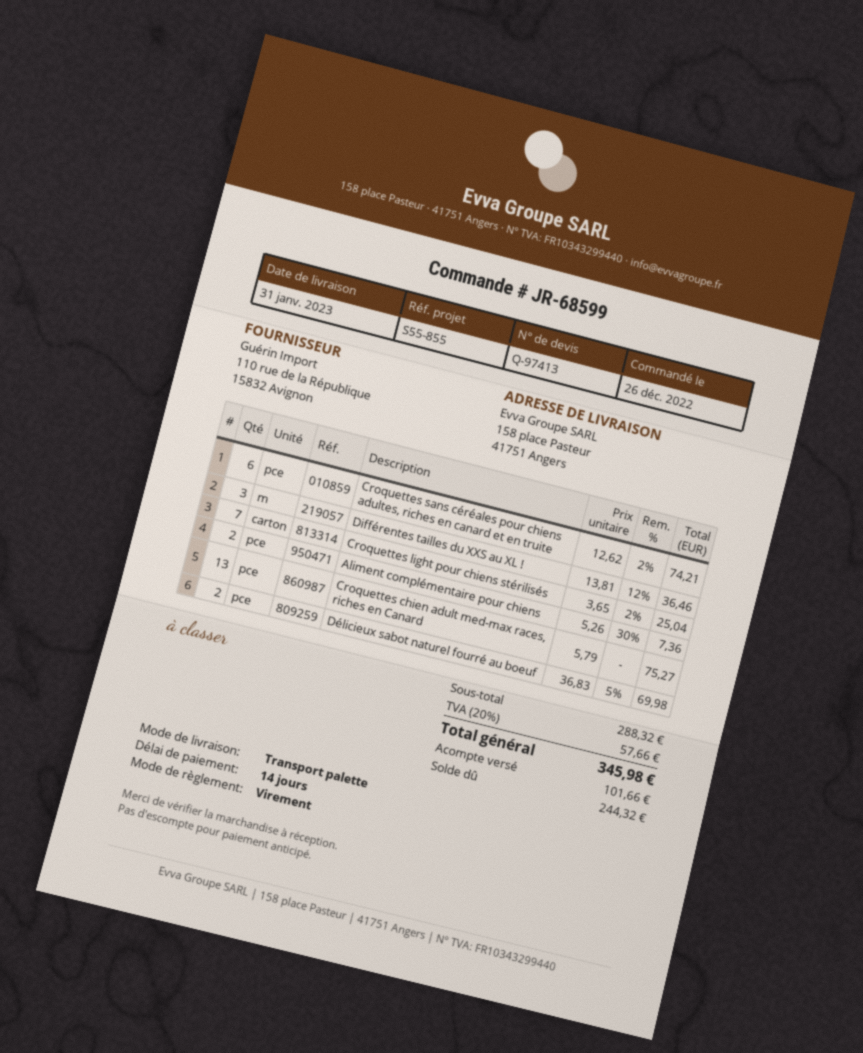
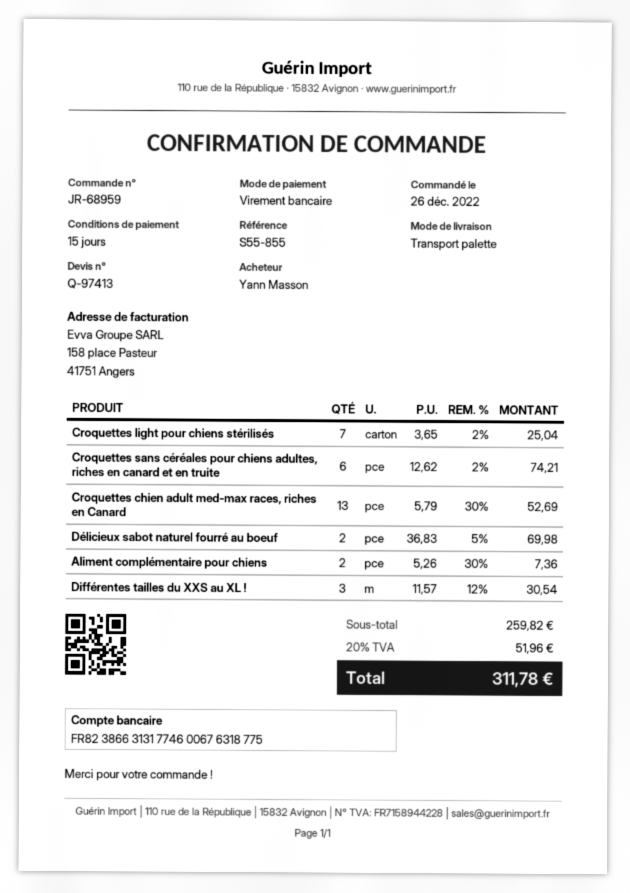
order number: JR-68599 -> JR-68959
payment terms: 14 days -> 15 days
Différentes tailles du XXS au XL !: 3 x 13.81 - 12% = 36.46 -> 3 x 11.57 - 12% = 30.54
Croquettes chien adult med-max races, riches en Canard: 13 x 5.79 = 75.27 -> 13 x 5.79 - 30% = 52.69
subtotal: 288.32 -> 259.82
tax: 20% = 57.66 -> 20% = 51.96
total: 345.98 -> 311.78

